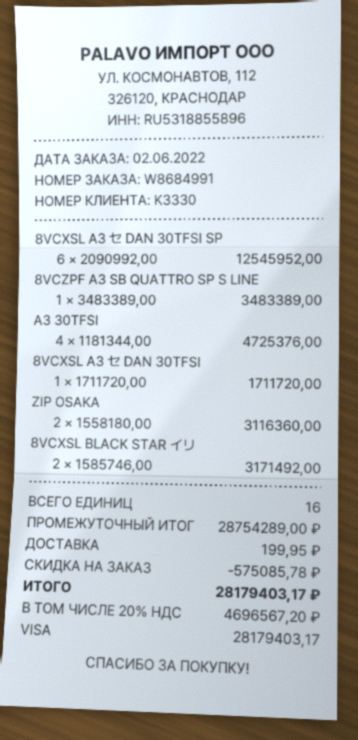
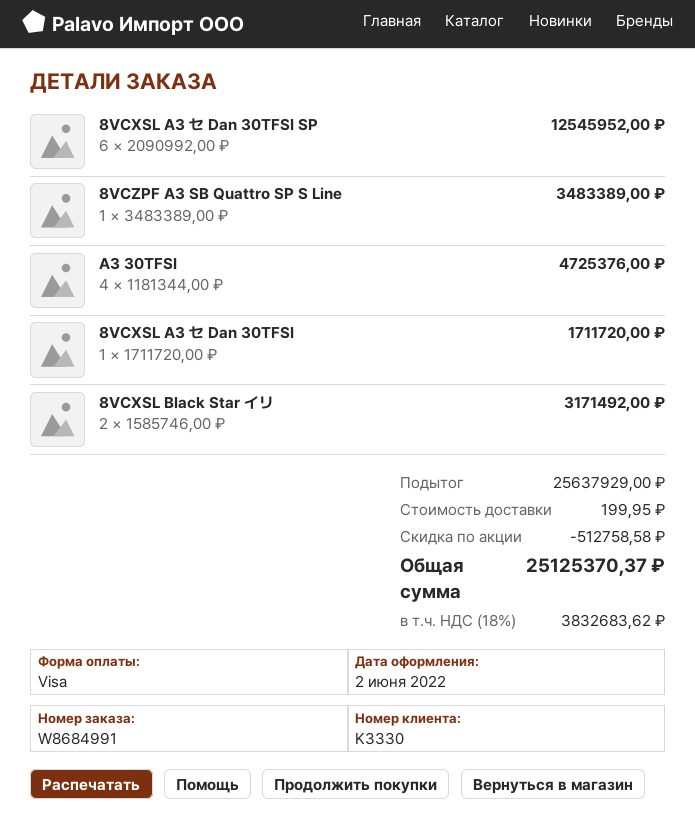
ZIP OSAKA: 2 x 1558180.00 = 3116360.00 -> none
subtotal: 28754289.00 -> 25637929.00
discount: 575085.78 -> 512758.58
tax: 20% = 4696567.20 -> 18% = 3832683.62
total: 28179403.17 -> 25125370.37

